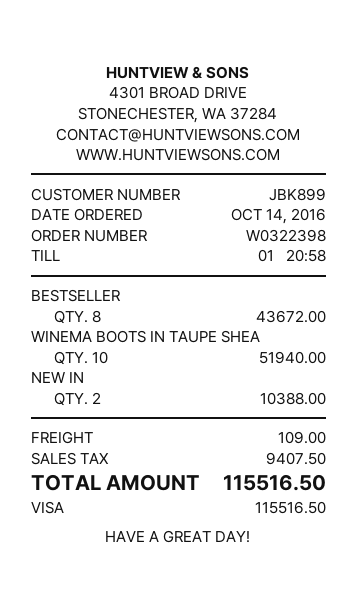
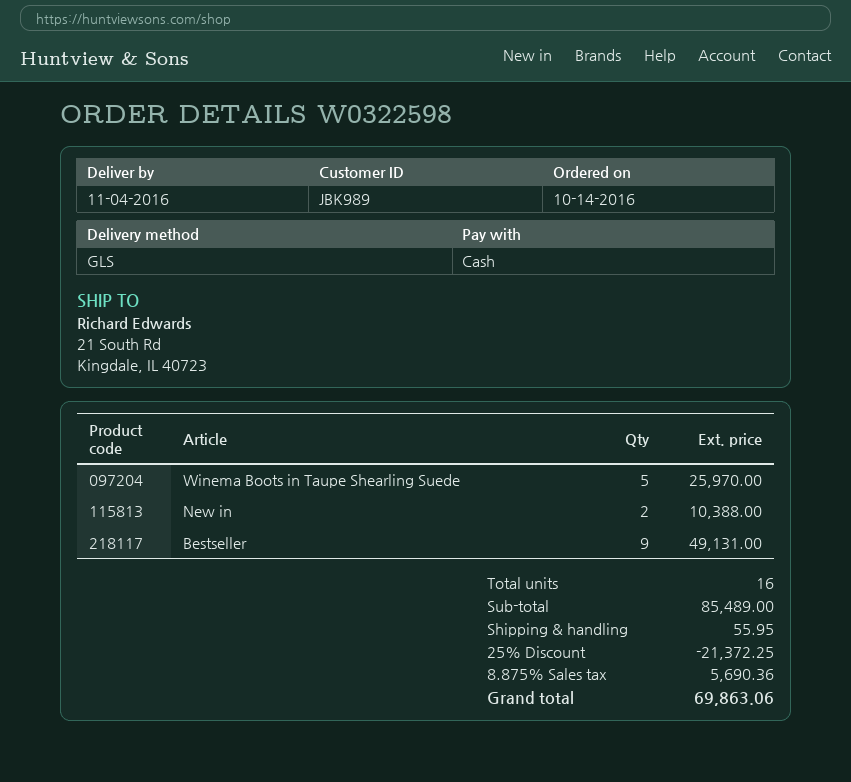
order number: W0322398 -> W0322598
customer number: JBK899 -> JBK989
payment method: Visa -> cash
BESTSELLER: 8 for 43672.00 -> 9 for 49131.00
WINEMA BOOTS IN TAUPE SHEA: 10 for 51940.00 -> 5 for 25970.00
discount: none -> 25% = 21372.25
shipping: 109.00 -> 55.95
tax: 9407.50 -> 5690.36
total: 115516.50 -> 69863.06

